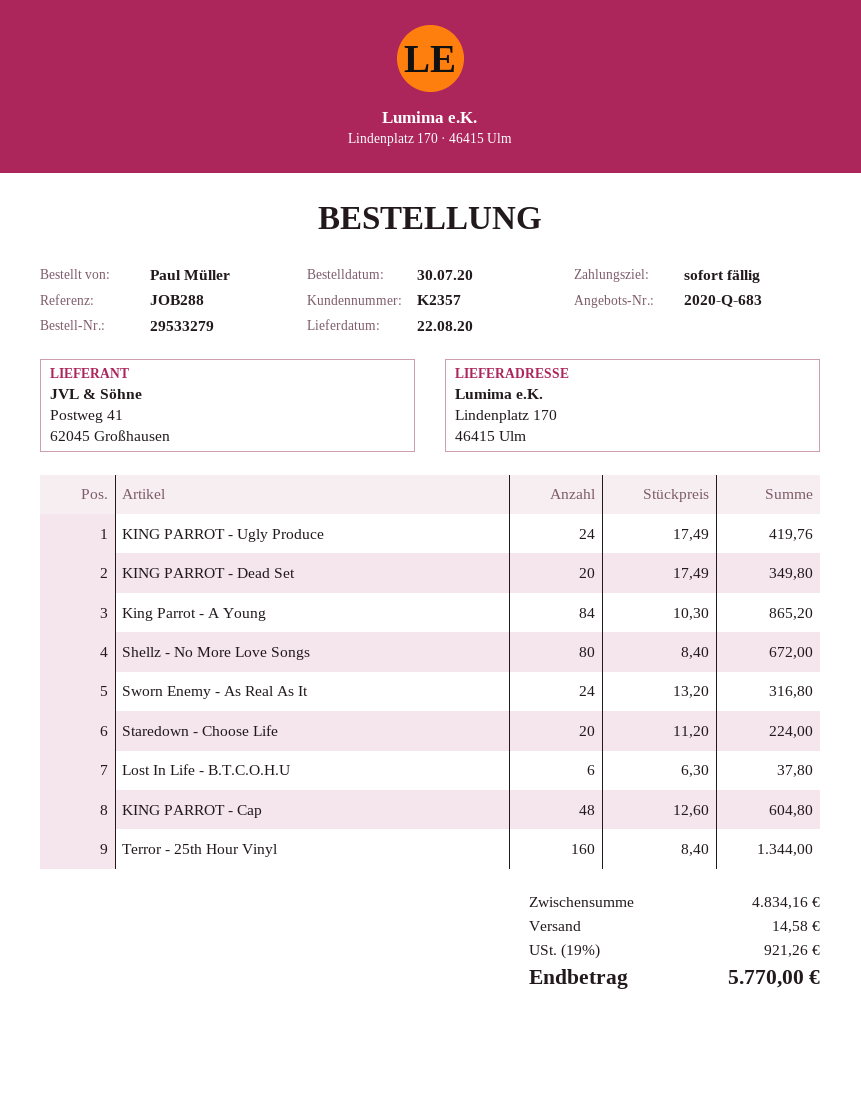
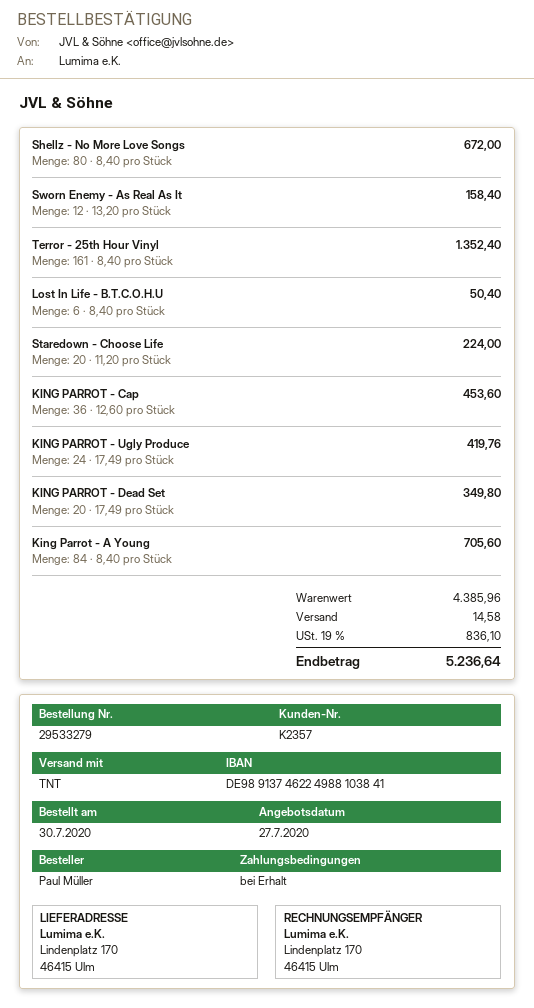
King Parrot - A Young: 84 x 10.30 = 865.20 -> 84 x 8.40 = 705.60
Sworn Enemy - As Real As It: 24 x 13.20 = 316.80 -> 12 x 13.20 = 158.40
Lost In Life - B.T.C.O.H.U: 6 x 6.30 = 37.80 -> 6 x 8.40 = 50.40
KING PARROT - Cap: 48 x 12.60 = 604.80 -> 36 x 12.60 = 453.60
Terror - 25th Hour Vinyl: 160 x 8.40 = 1344.00 -> 161 x 8.40 = 1352.40
subtotal: 4834.16 -> 4385.96
tax: 19% = 921.26 -> 19% = 836.10
total: 5770.00 -> 5236.64

